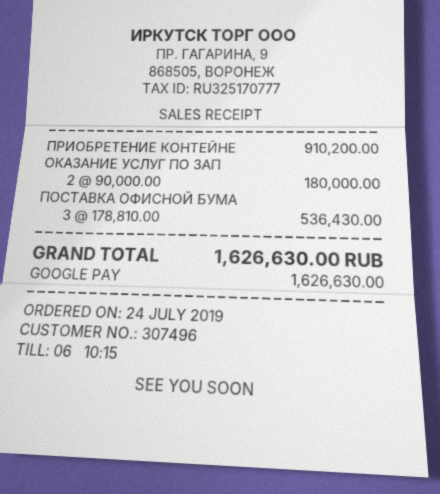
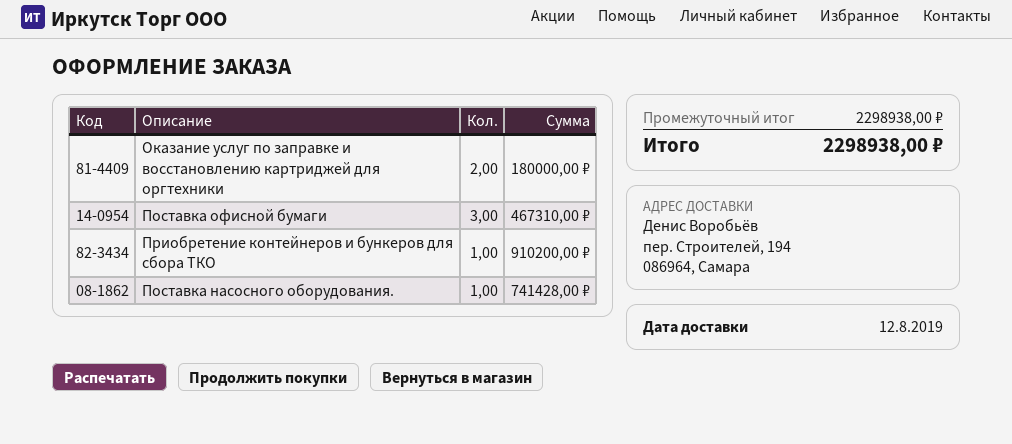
ПОСТАВКА ОФИСНОЙ БУМА: 3 for 536430.00 -> 3 for 467310.00
Поставка насосного оборудования.: none -> 1 for 741428.00
total: 1626630.00 -> 2298938.00

